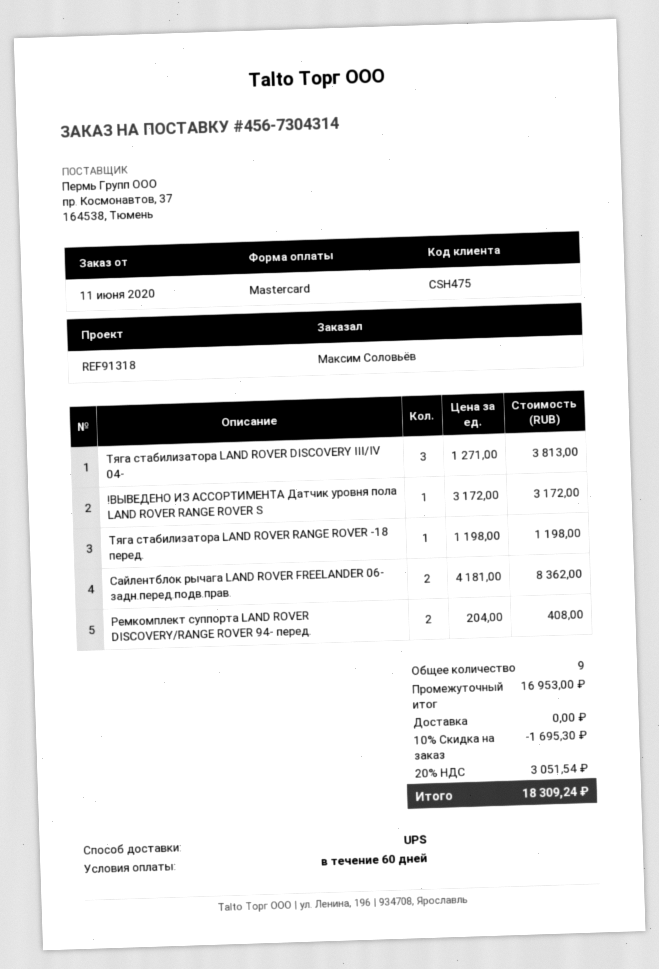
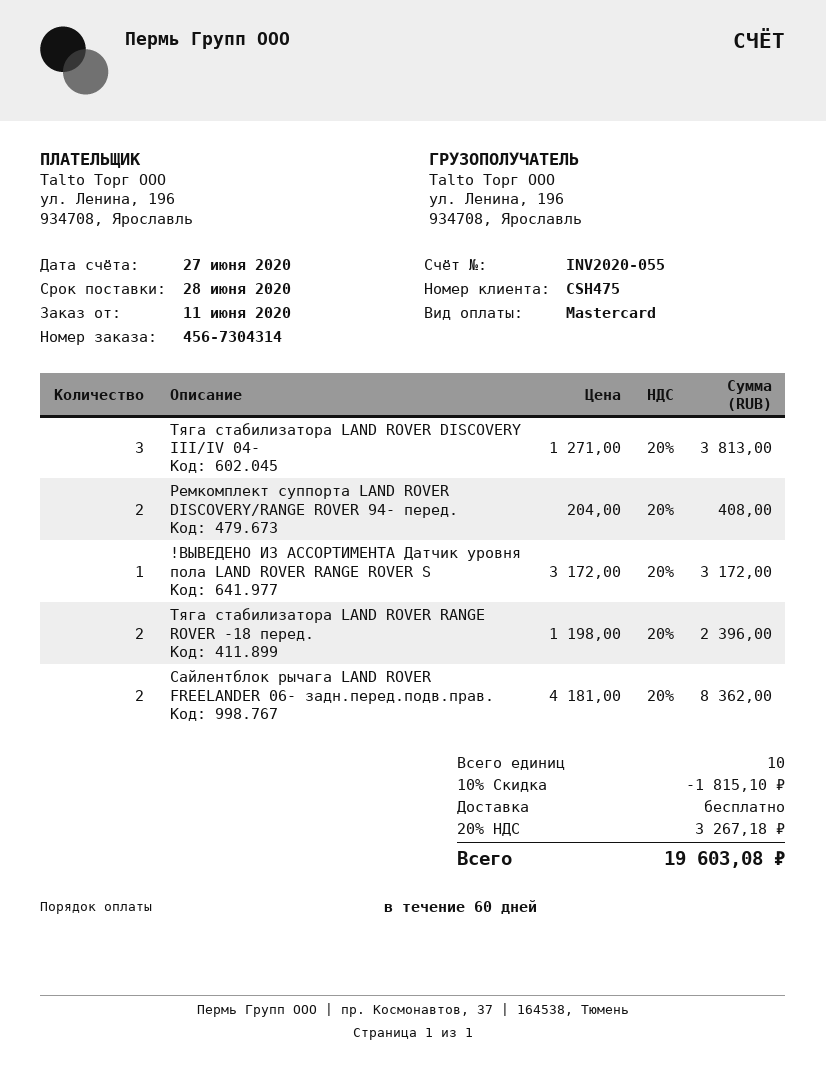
Тяга стабилизатора LAND ROVER RANGE ROVER -18 перед.: 1 x 1198.00 = 1198.00 -> 2 x 1198.00 = 2396.00
total quantity: 9 -> 10
discount: 10% = 1695.30 -> 10% = 1815.10
tax: 20% = 3051.54 -> 20% = 3267.18
total: 18309.24 -> 19603.08

